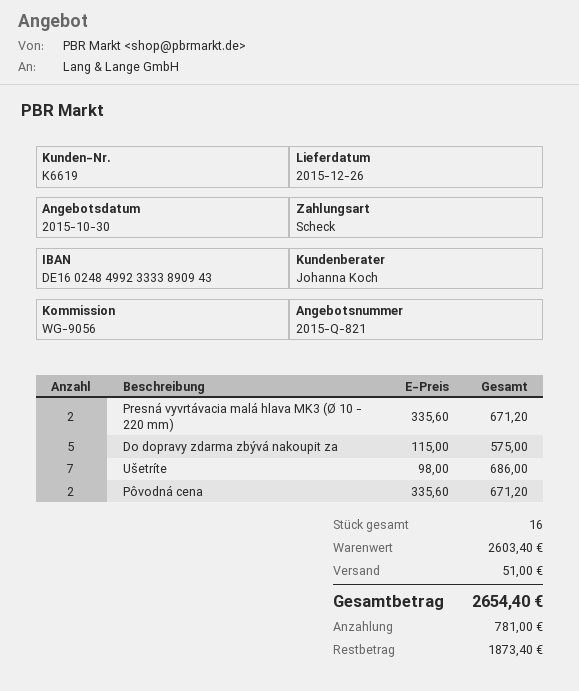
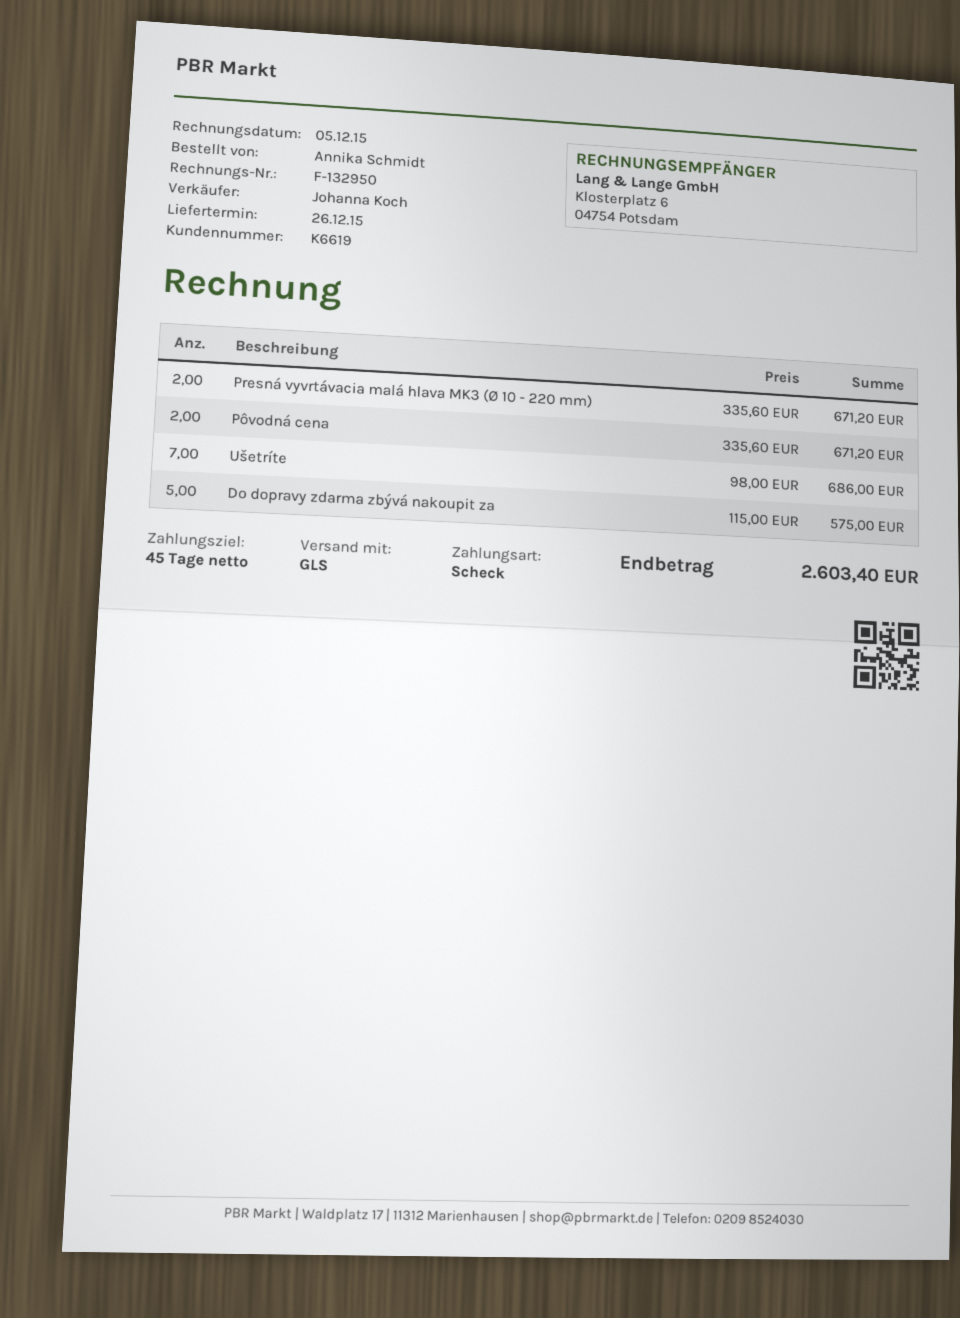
shipping: 51.00 -> none
total: 2654.40 -> 2603.40

